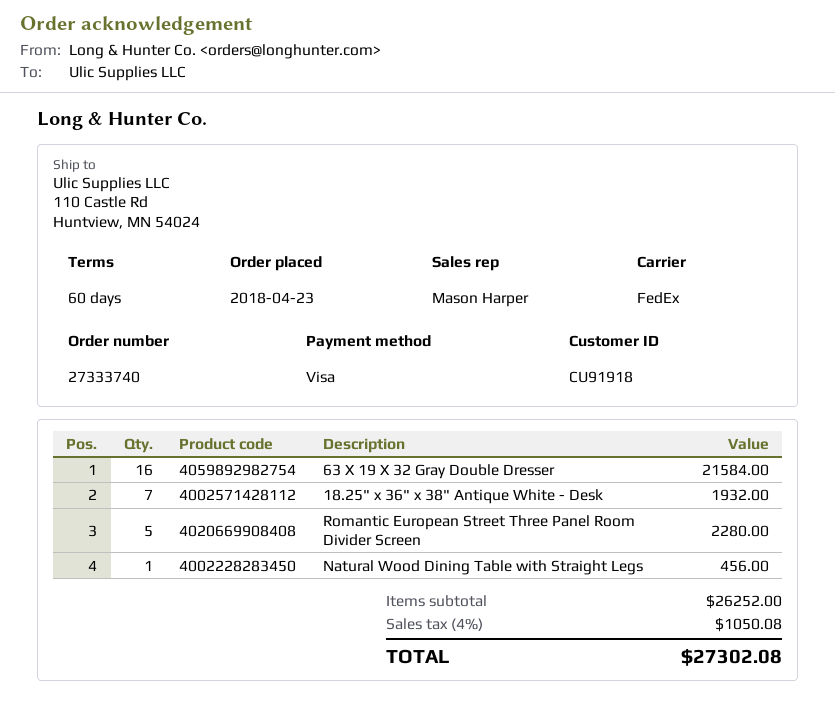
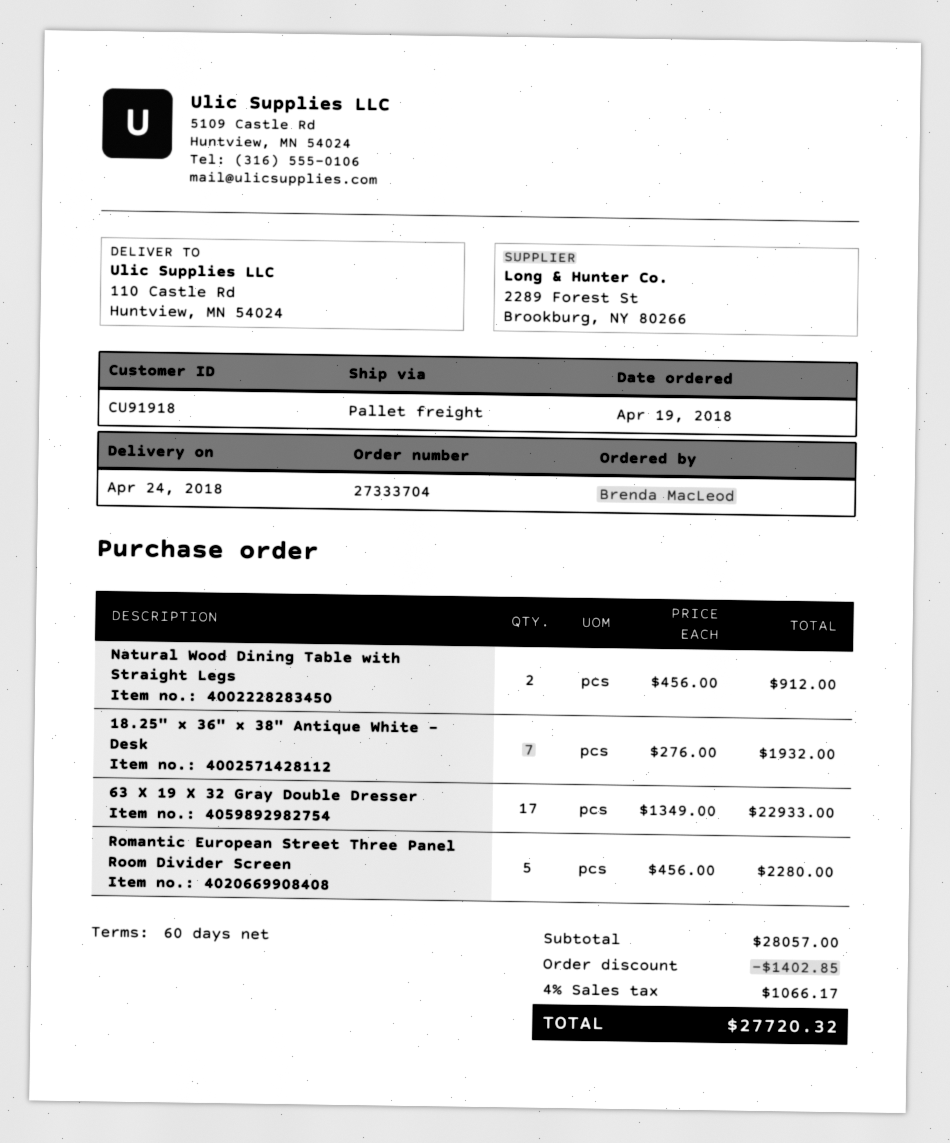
order number: 27333740 -> 27333704
order date: 2018-04-23 -> 2018-04-19
shipping method: FedEx -> pallet freight
63 X 19 X 32 Gray Double Dresser: 16 for 21584.00 -> 17 for 22933.00
Natural Wood Dining Table with Straight Legs: 1 for 456.00 -> 2 for 912.00
subtotal: 26252.00 -> 28057.00
discount: none -> 1402.85
tax: 4% = 1050.08 -> 4% = 1066.17
total: 27302.08 -> 27720.32

